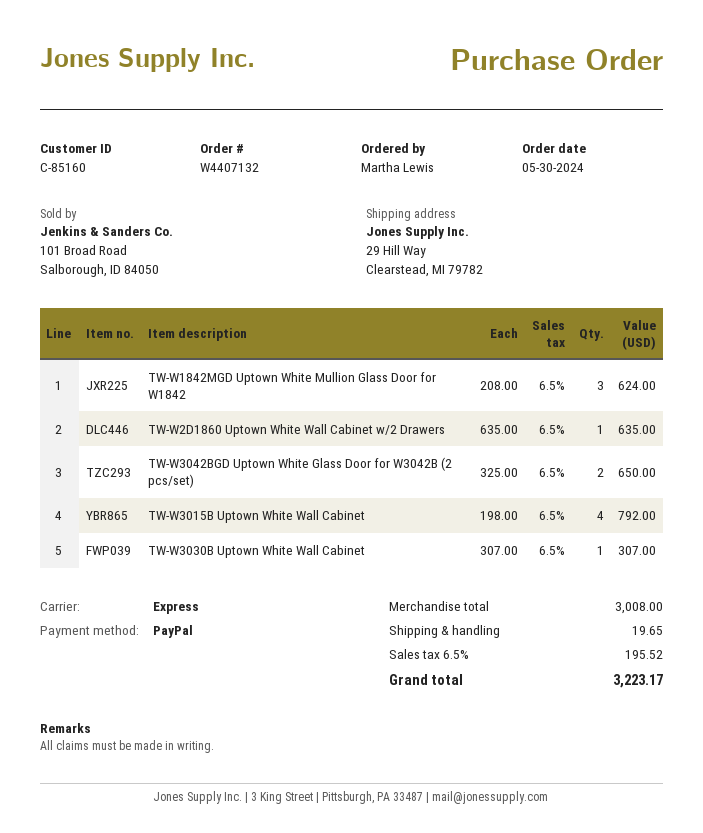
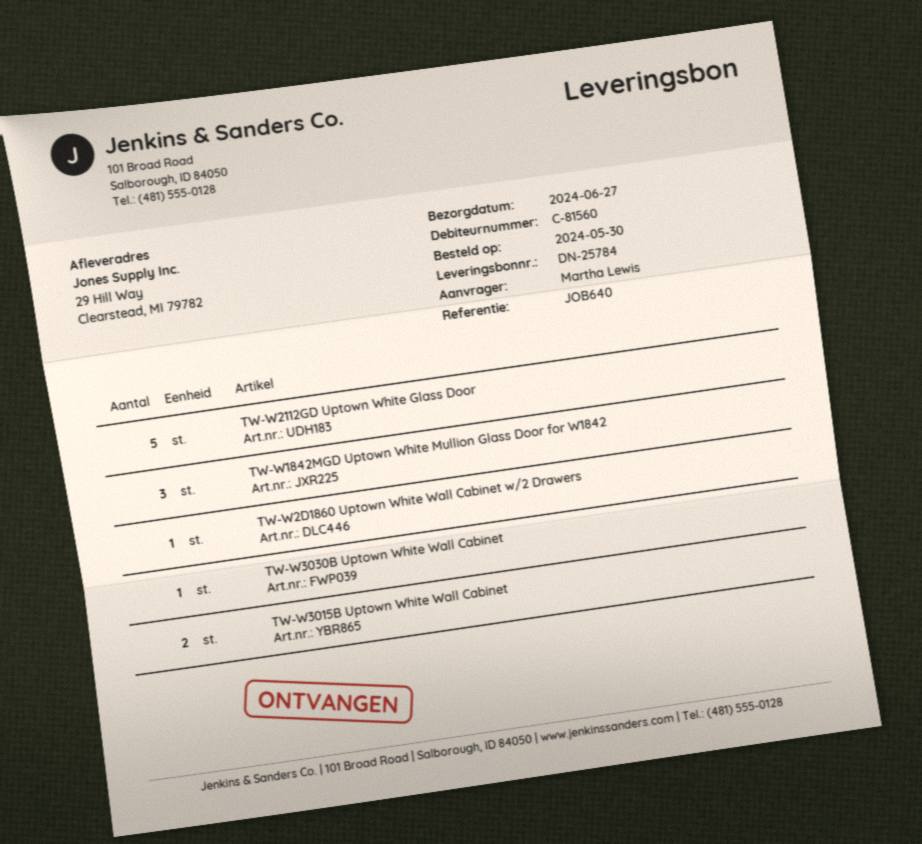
customer number: C-85160 -> C-81560
TW-W3042BGD Uptown White Glass Door for W3042B (2 pcs/set): 2 -> none
TW-W3015B Uptown White Wall Cabinet: 4 -> 2
TW-W2112GD Uptown White Glass Door: none -> 5

